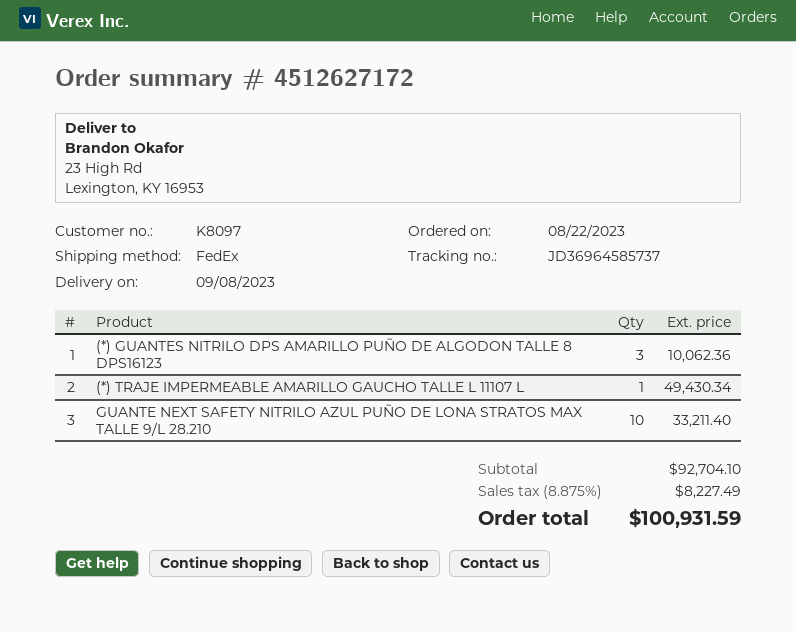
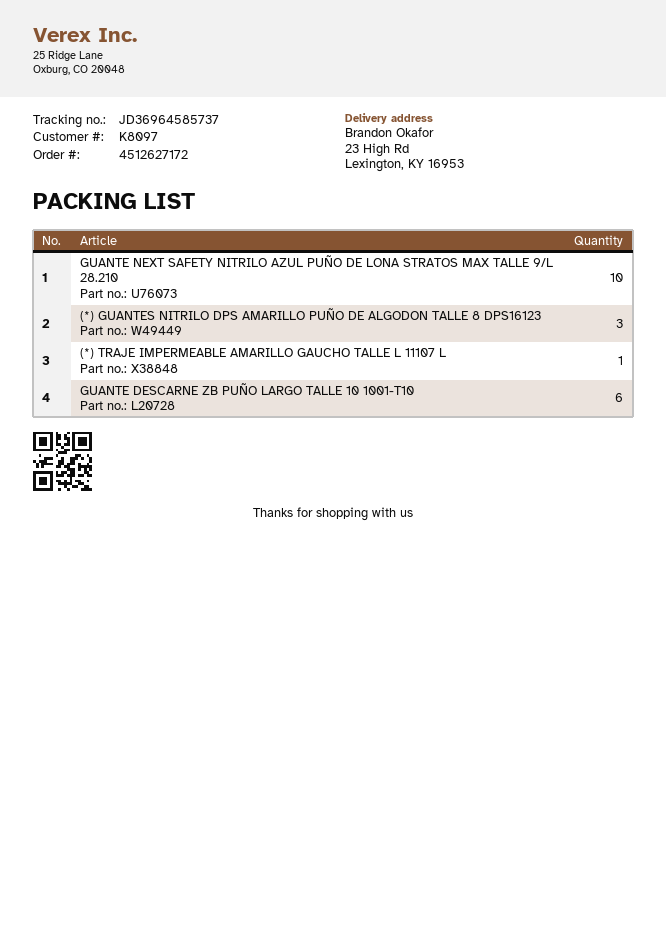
GUANTE DESCARNE ZB PUÑO LARGO TALLE 10 1001-T10: none -> 6

